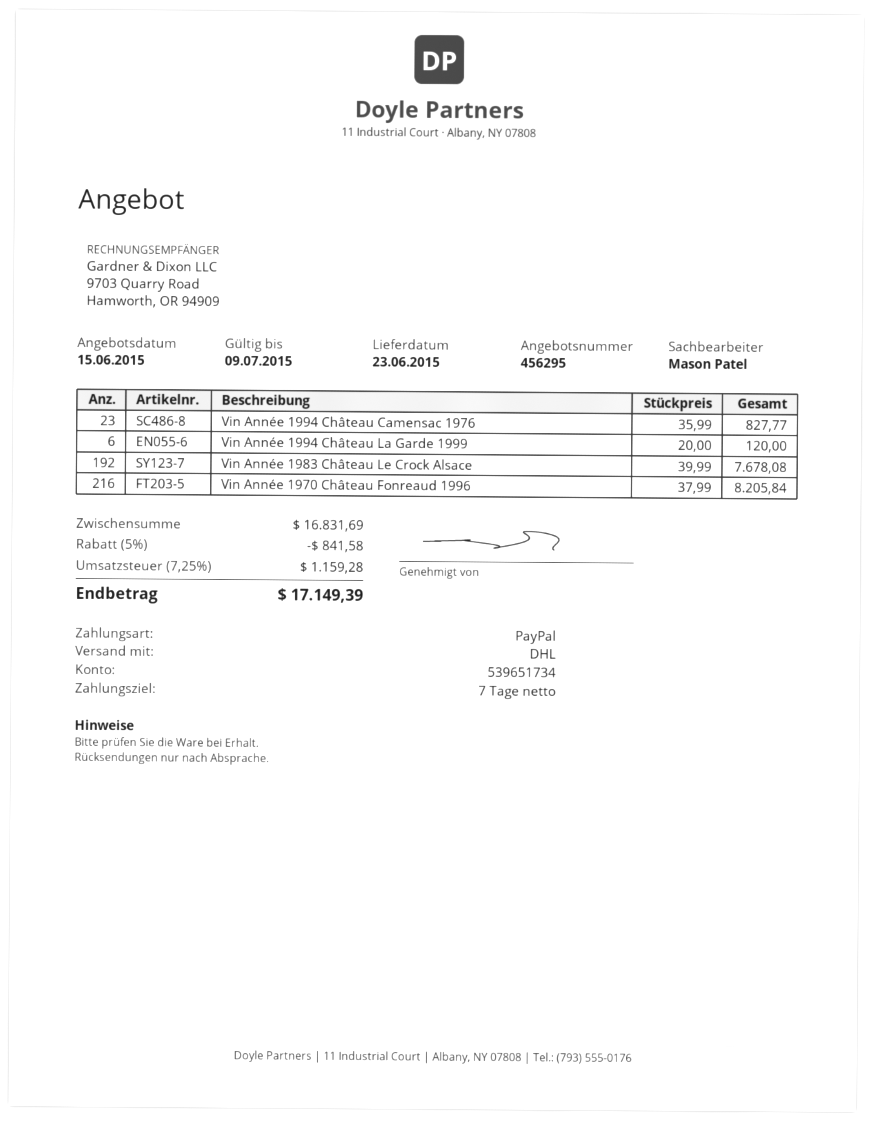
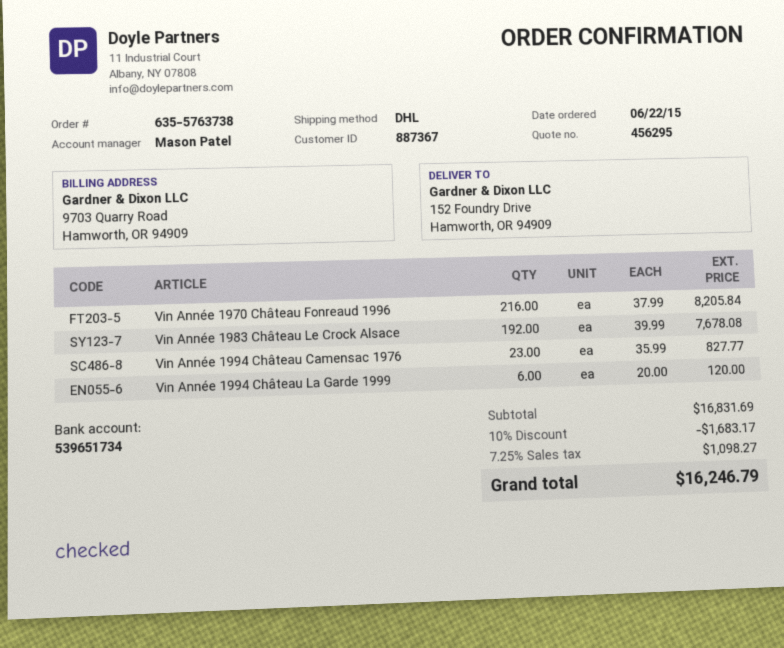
discount: 5% = 841.58 -> 10% = 1683.17
tax: 7.25% = 1159.28 -> 7.25% = 1098.27
total: 17149.39 -> 16246.79

